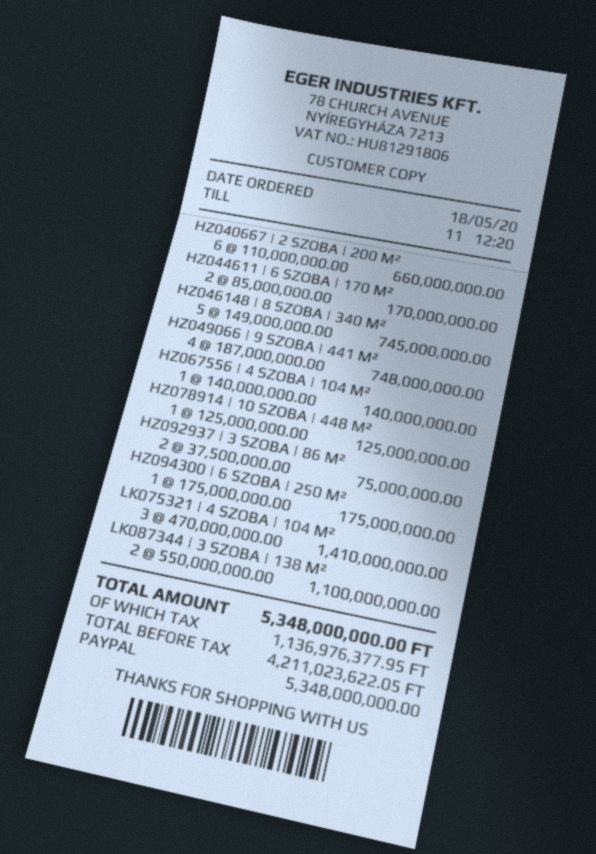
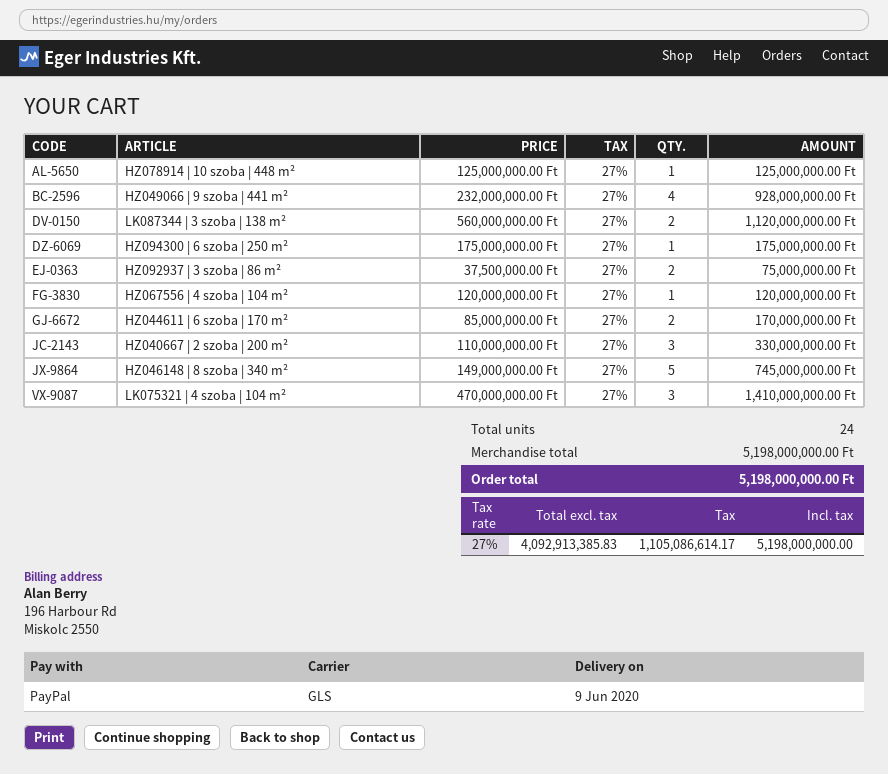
HZ040667 | 2 SZOBA | 200 M²: 6 x 110000000.00 = 660000000.00 -> 3 x 110000000.00 = 330000000.00
HZ049066 | 9 SZOBA | 441 M²: 4 x 187000000.00 = 748000000.00 -> 4 x 232000000.00 = 928000000.00
HZ067556 | 4 SZOBA | 104 M²: 1 x 140000000.00 = 140000000.00 -> 1 x 120000000.00 = 120000000.00
LK087344 | 3 SZOBA | 138 M²: 2 x 550000000.00 = 1100000000.00 -> 2 x 560000000.00 = 1120000000.00
net: 4211023622.05 -> 4092913385.83
tax: 1136976377.95 -> 1105086614.17
total: 5348000000.00 -> 5198000000.00

